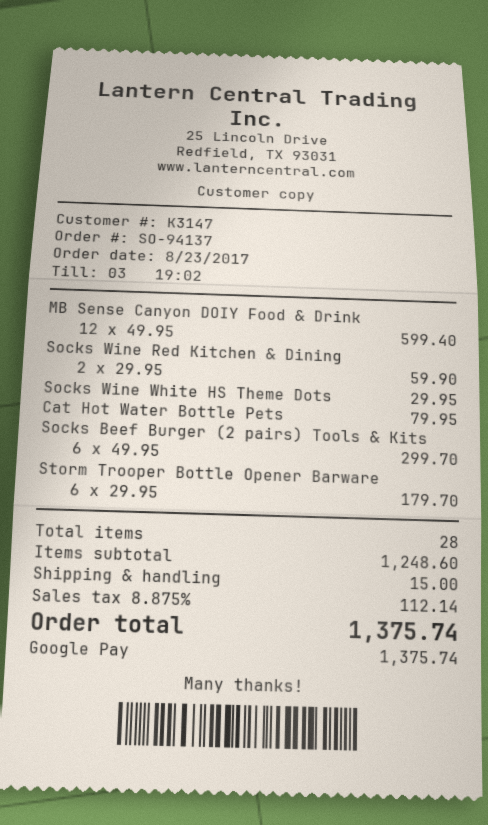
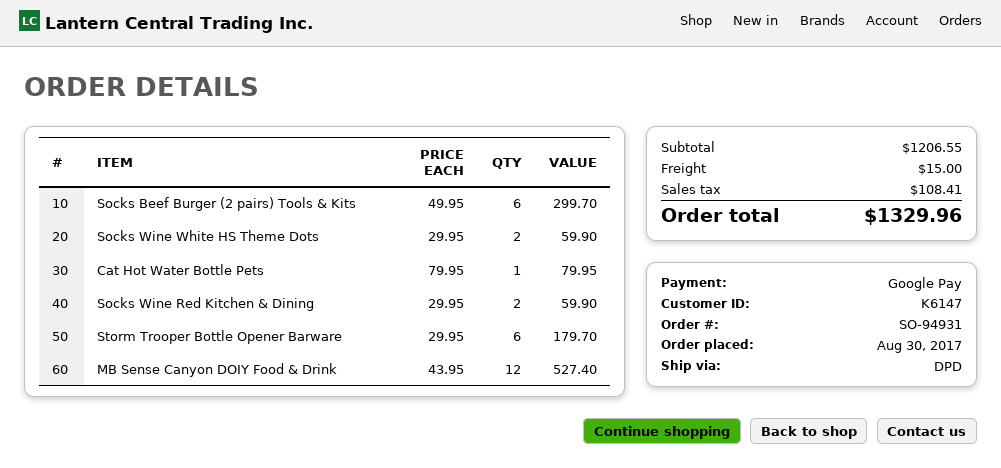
order number: SO-94137 -> SO-94931
order date: 2017-08-23 -> 2017-08-30
customer number: K3147 -> K6147
MB Sense Canyon DOIY Food & Drink: 12 x 49.95 = 599.40 -> 12 x 43.95 = 527.40
Socks Wine White HS Theme Dots: 1 x 29.95 = 29.95 -> 2 x 29.95 = 59.90
subtotal: 1248.60 -> 1206.55
tax: 112.14 -> 108.41
total: 1375.74 -> 1329.96

